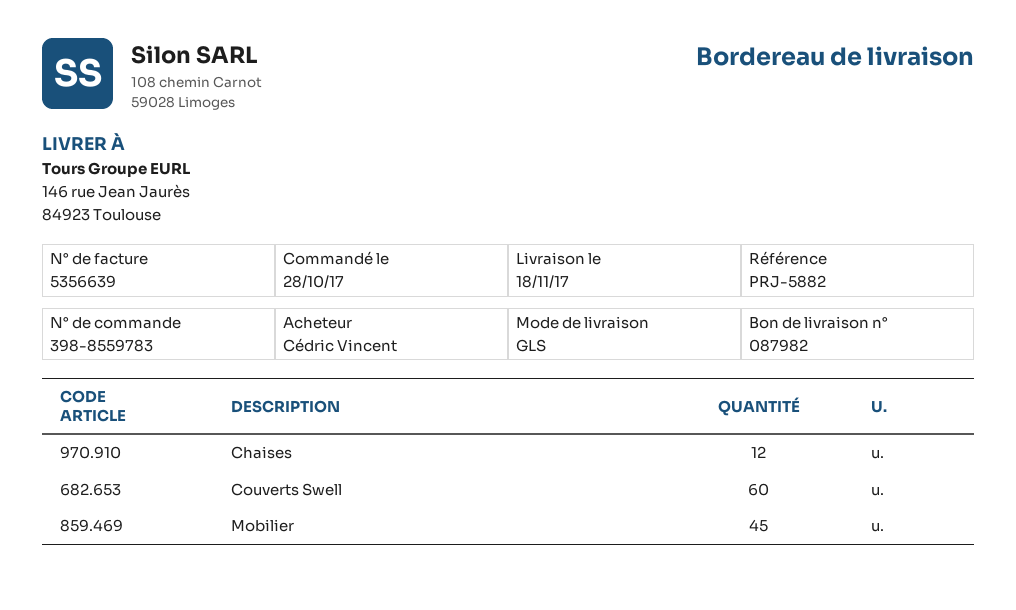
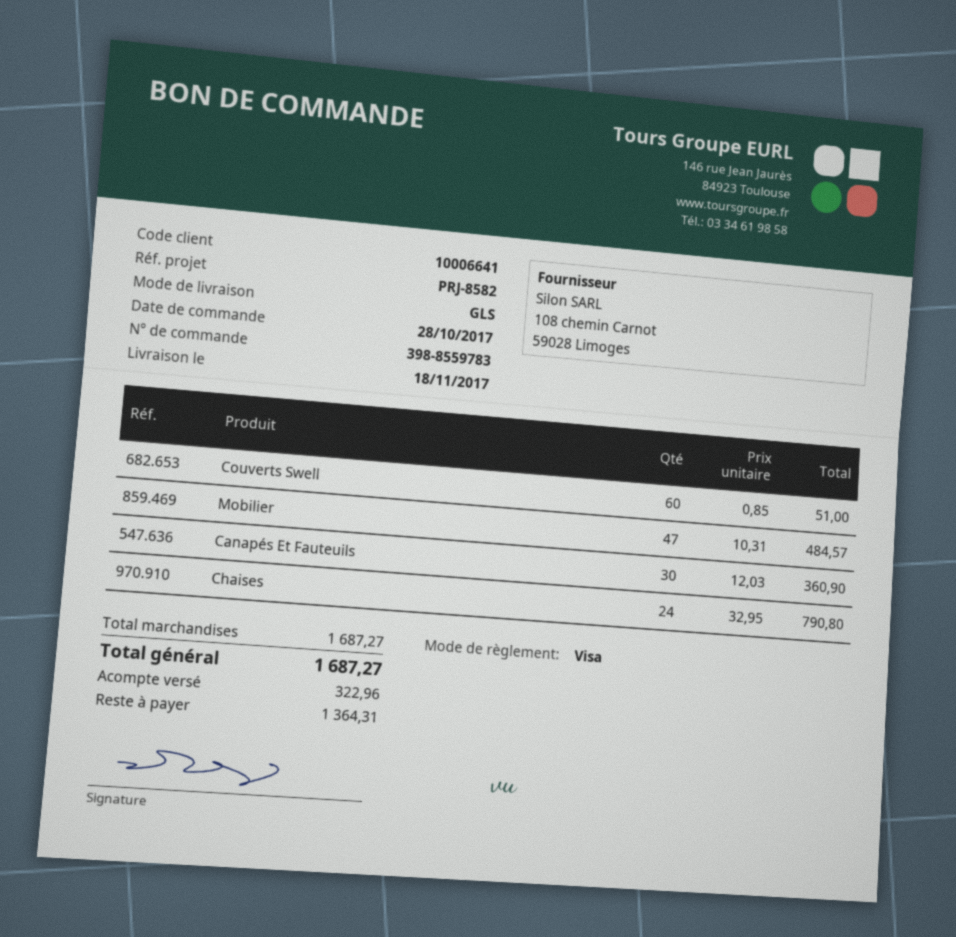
reference: PRJ-5882 -> PRJ-8582
Chaises: 12 -> 24
Mobilier: 45 -> 47
Canapés Et Fauteuils: none -> 30

